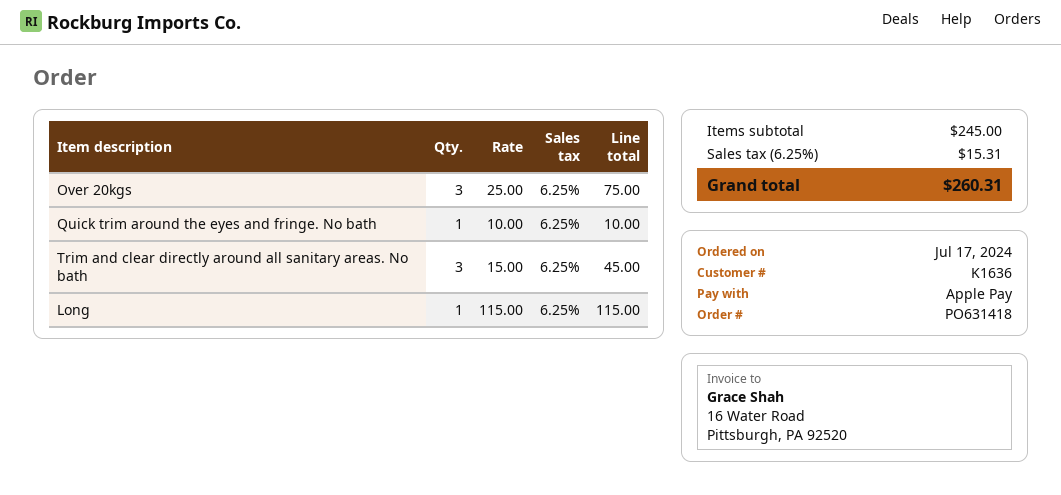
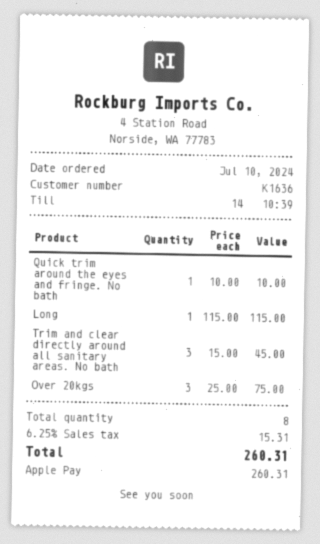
order date: 2024-07-17 -> 2024-07-10

